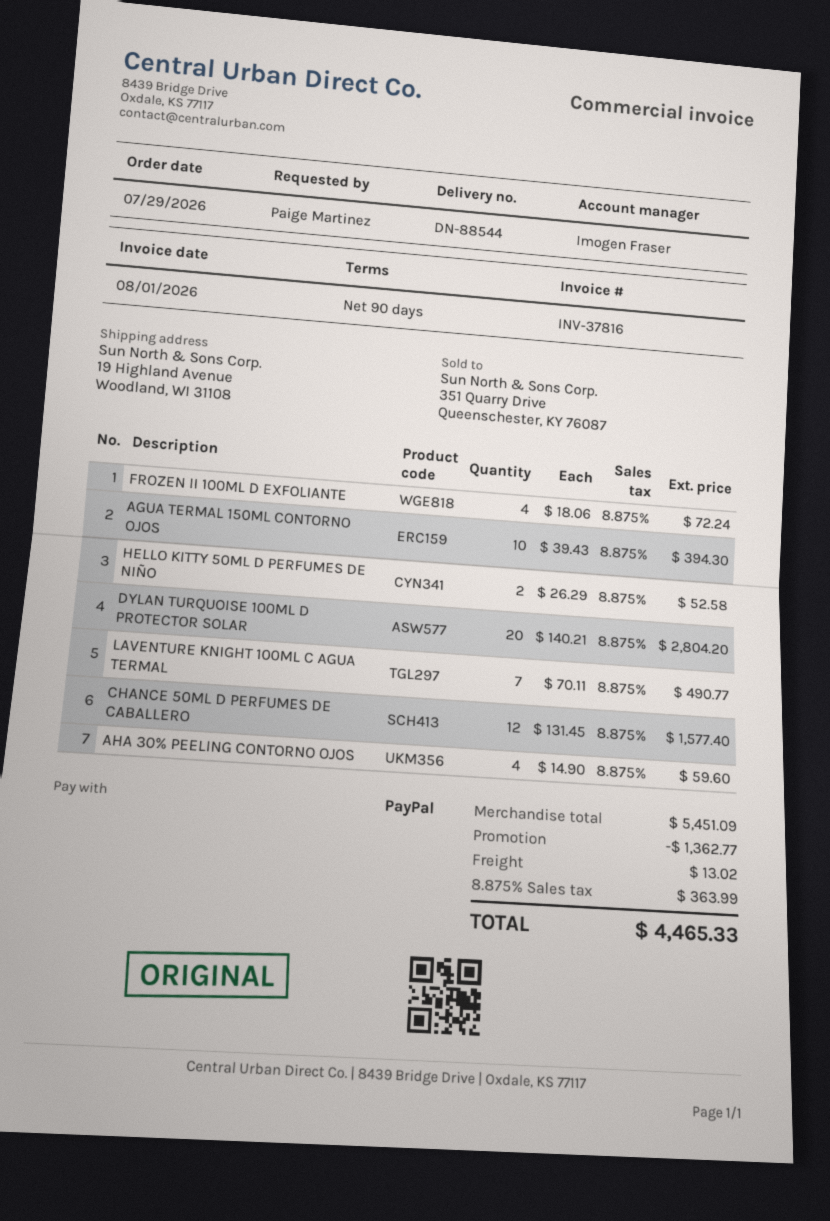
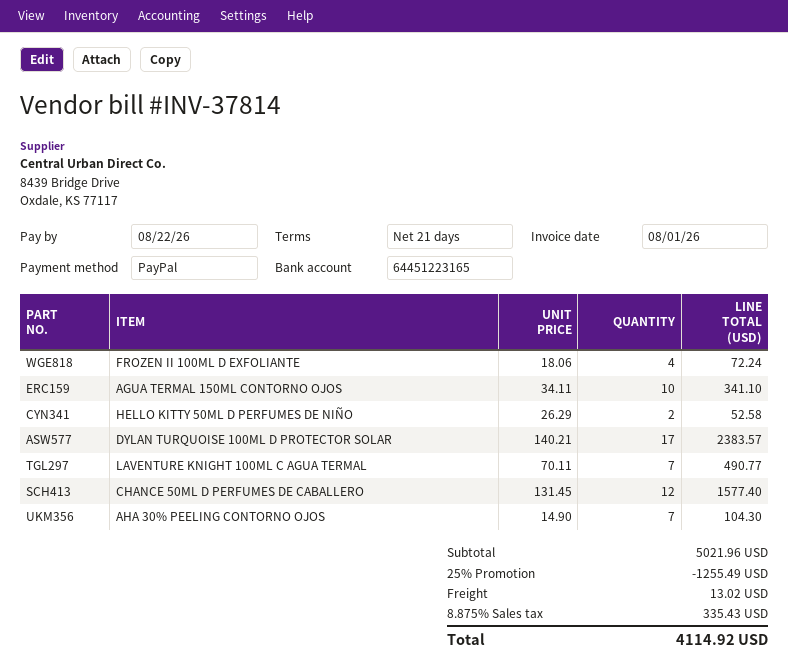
invoice number: INV-37816 -> INV-37814
payment terms: 90 days -> 21 days
AGUA TERMAL 150ML CONTORNO OJOS: 10 x 39.43 = 394.30 -> 10 x 34.11 = 341.10
DYLAN TURQUOISE 100ML D PROTECTOR SOLAR: 20 x 140.21 = 2804.20 -> 17 x 140.21 = 2383.57
AHA 30% PEELING CONTORNO OJOS: 4 x 14.90 = 59.60 -> 7 x 14.90 = 104.30
subtotal: 5451.09 -> 5021.96
discount: 1362.77 -> 1255.49
tax: 8.875% = 363.99 -> 8.875% = 335.43
total: 4465.33 -> 4114.92

